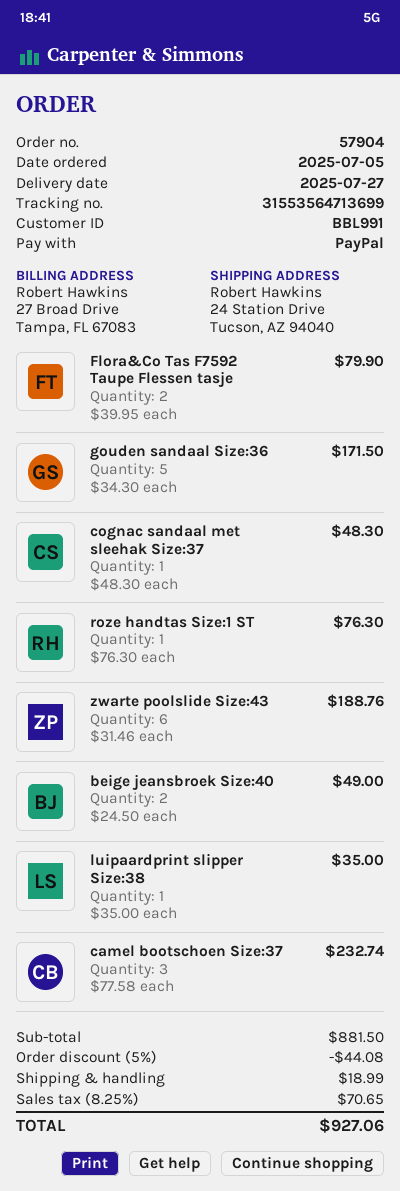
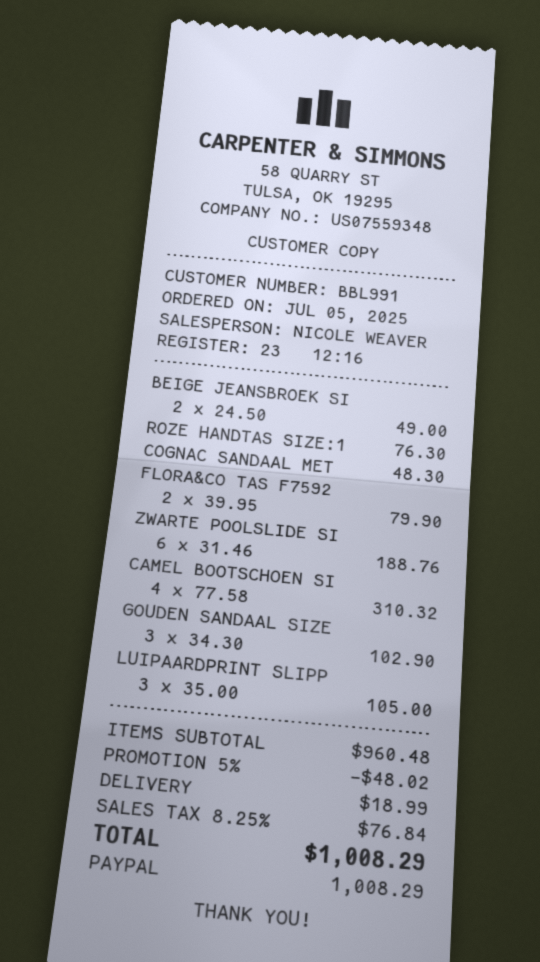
gouden sandaal Size:36: 5 x 34.30 = 171.50 -> 3 x 34.30 = 102.90
luipaardprint slipper Size:38: 1 x 35.00 = 35.00 -> 3 x 35.00 = 105.00
camel bootschoen Size:37: 3 x 77.58 = 232.74 -> 4 x 77.58 = 310.32
subtotal: 881.50 -> 960.48
discount: 5% = 44.08 -> 5% = 48.02
tax: 8.25% = 70.65 -> 8.25% = 76.84
total: 927.06 -> 1008.29

